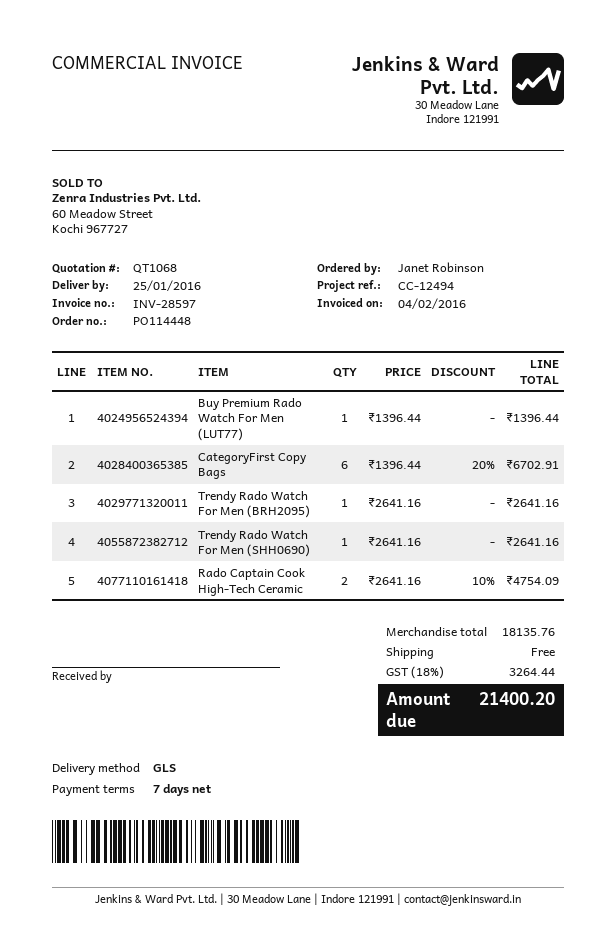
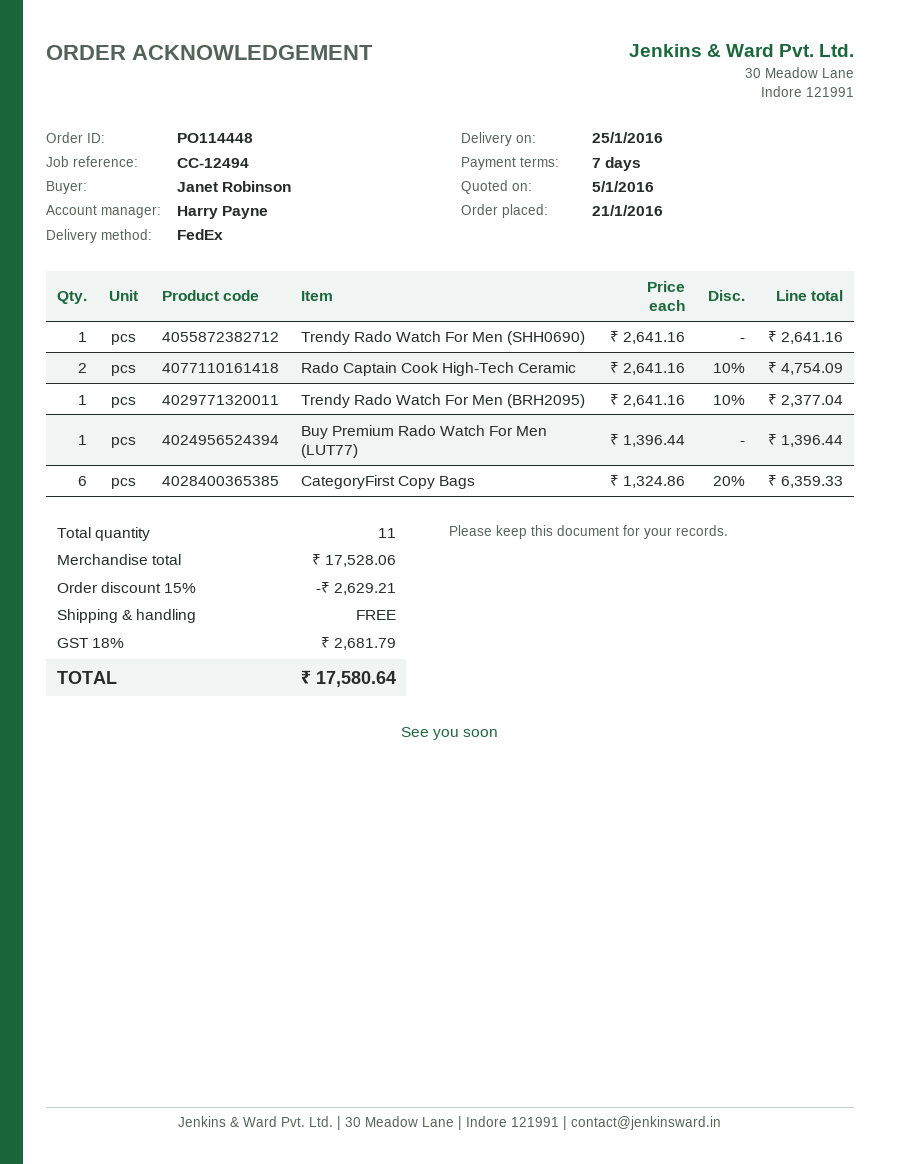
shipping method: GLS -> FedEx
CategoryFirst Copy Bags: 6 x 1396.44 - 20% = 6702.91 -> 6 x 1324.86 - 20% = 6359.33
Trendy Rado Watch For Men (BRH2095): 1 x 2641.16 = 2641.16 -> 1 x 2641.16 - 10% = 2377.04
subtotal: 18135.76 -> 17528.06
discount: none -> 15% = 2629.21
tax: 18% = 3264.44 -> 18% = 2681.79
total: 21400.20 -> 17580.64

